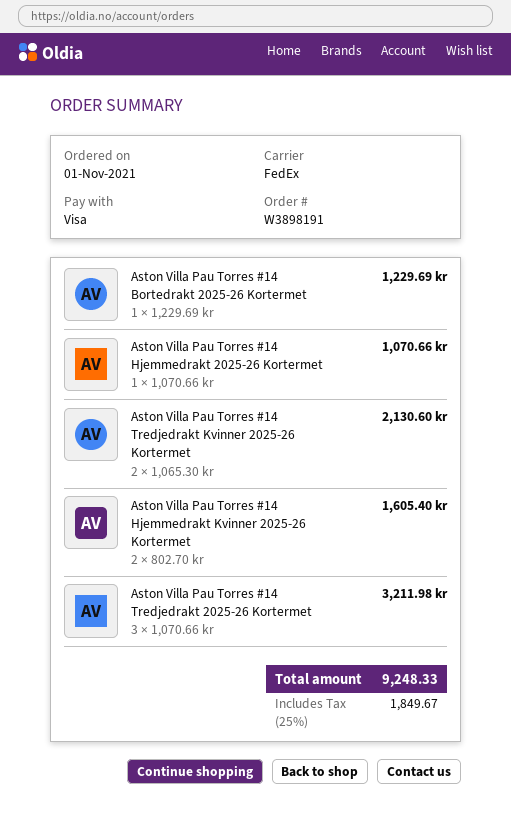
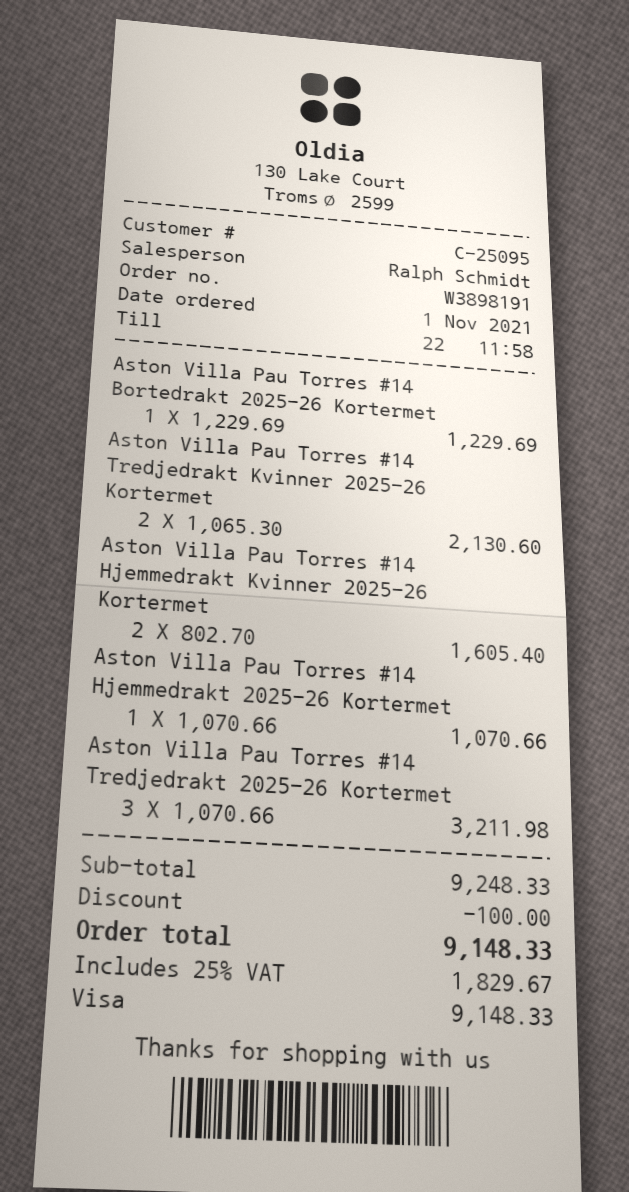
discount: none -> 100.00
tax: 25% = 1849.67 -> 25% = 1829.67
total: 9248.33 -> 9148.33

